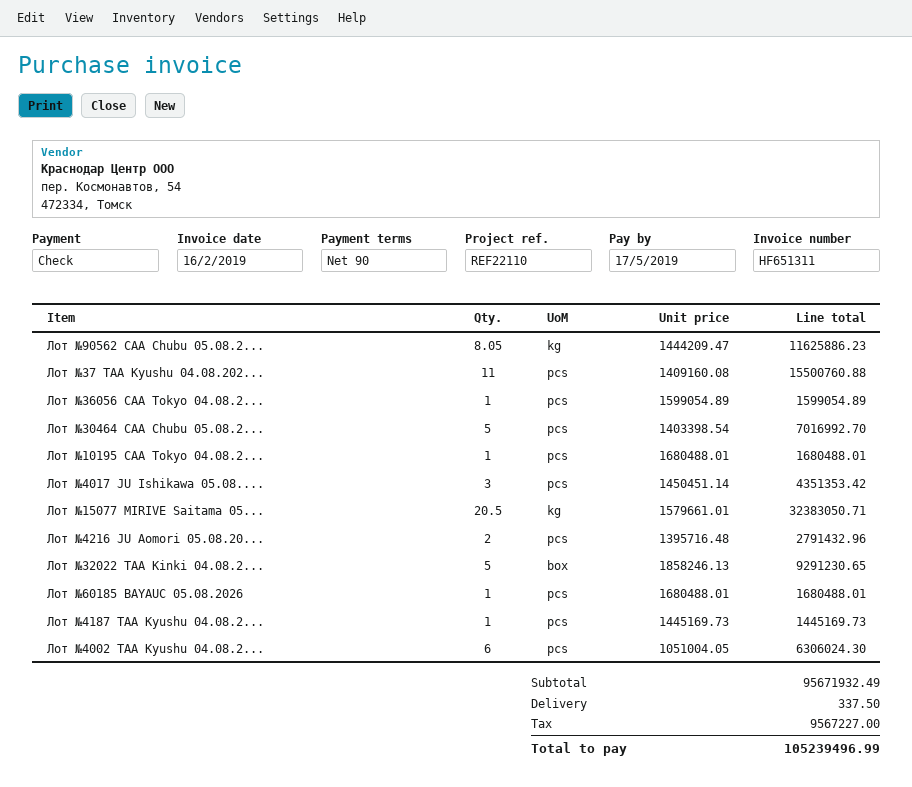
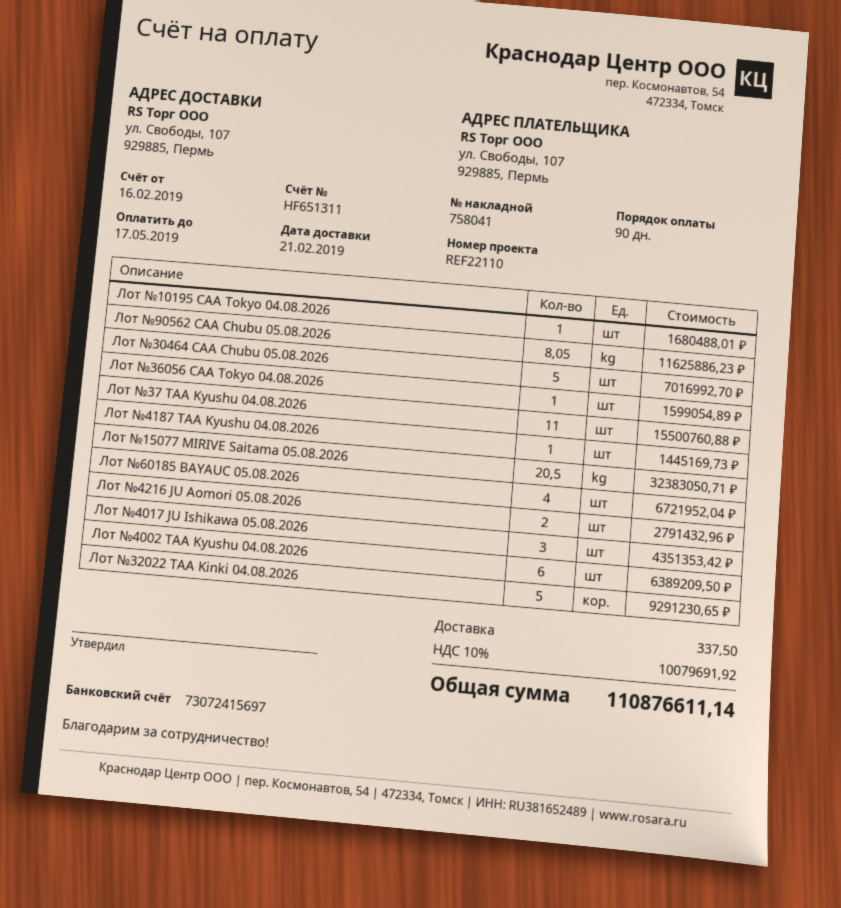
Лот №60185 BAYAUC 05.08.2026: 1 for 1680488.01 -> 4 for 6721952.04
Лот №4002 TAA Kyushu 04.08.2...: 6 for 6306024.30 -> 6 for 6389209.50
tax: 9567227.00 -> 10079691.92
total: 105239496.99 -> 110876611.14

